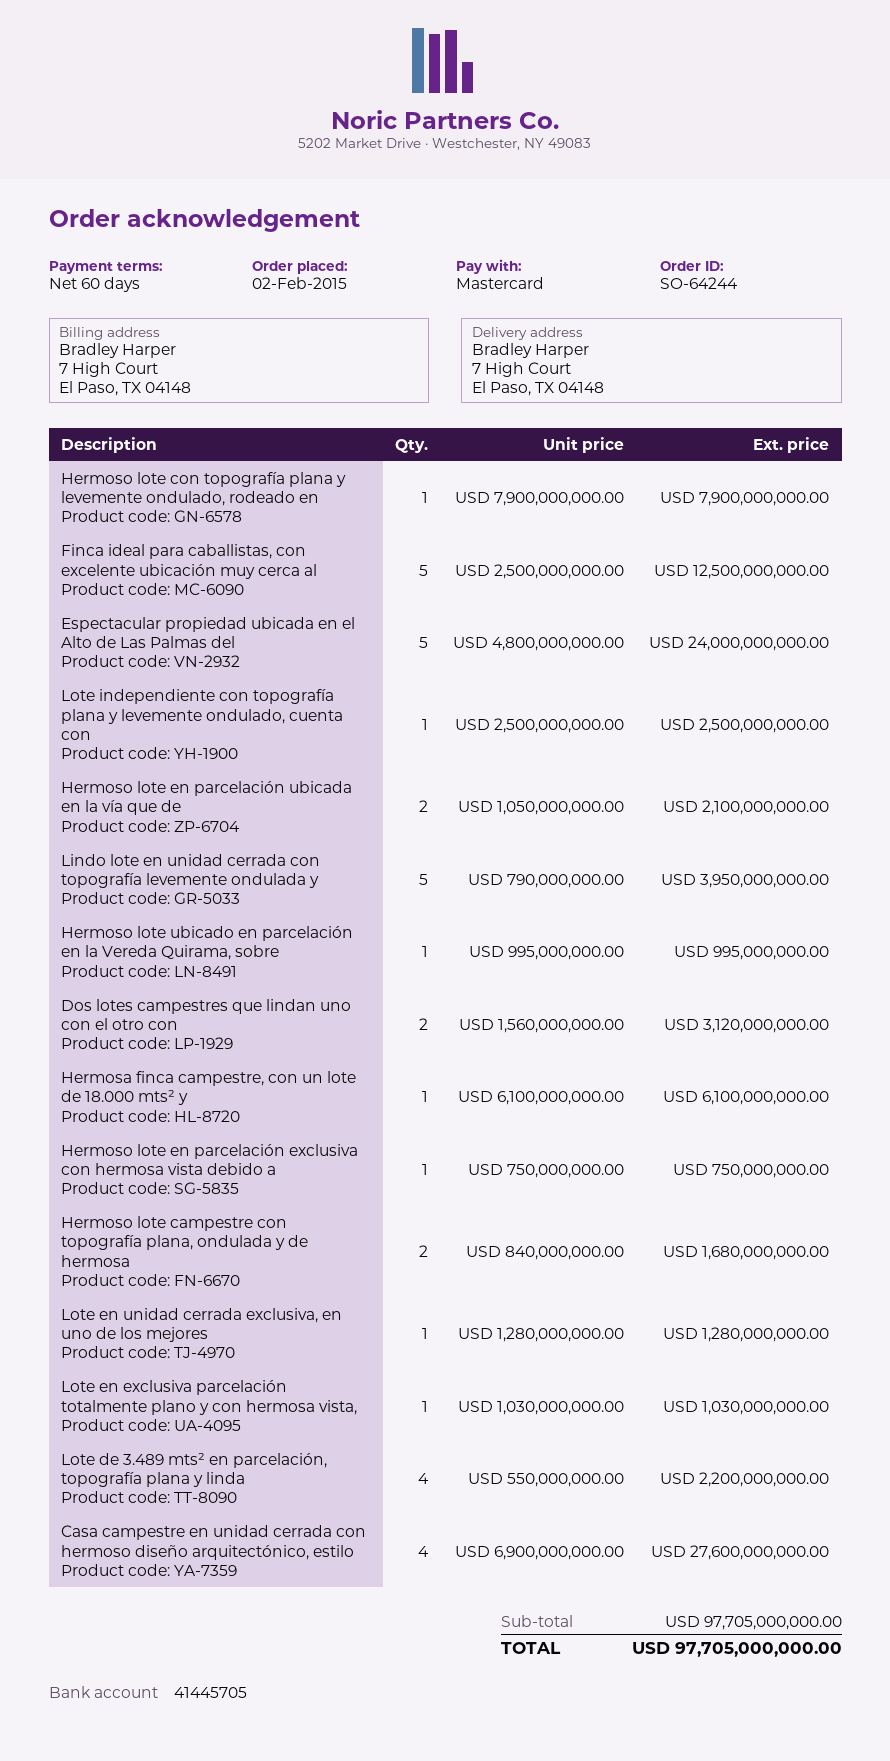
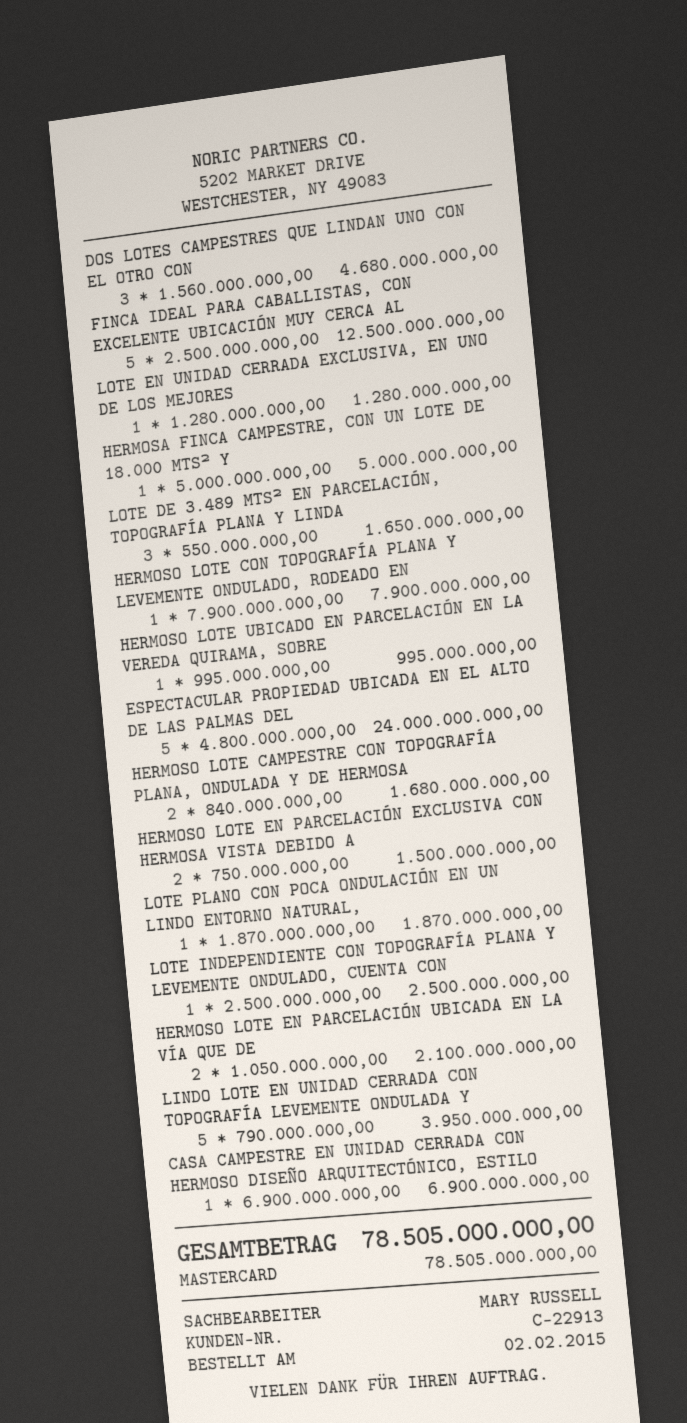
Dos lotes campestres que lindan uno con el otro con: 2 x 1560000000.00 = 3120000000.00 -> 3 x 1560000000.00 = 4680000000.00
Hermosa finca campestre, con un lote de 18.000 mts² y: 1 x 6100000000.00 = 6100000000.00 -> 1 x 5000000000.00 = 5000000000.00
Hermoso lote en parcelación exclusiva con hermosa vista debido a: 1 x 750000000.00 = 750000000.00 -> 2 x 750000000.00 = 1500000000.00
Lote en exclusiva parcelación totalmente plano y con hermosa vista,: 1 x 1030000000.00 = 1030000000.00 -> none
Lote de 3.489 mts² en parcelación, topografía plana y linda: 4 x 550000000.00 = 2200000000.00 -> 3 x 550000000.00 = 1650000000.00
Casa campestre en unidad cerrada con hermoso diseño arquitectónico, estilo: 4 x 6900000000.00 = 27600000000.00 -> 1 x 6900000000.00 = 6900000000.00
LOTE PLANO CON POCA ONDULACIÓN EN UN LINDO ENTORNO NATURAL,: none -> 1 x 1870000000.00 = 1870000000.00
total: 97705000000.00 -> 78505000000.00

